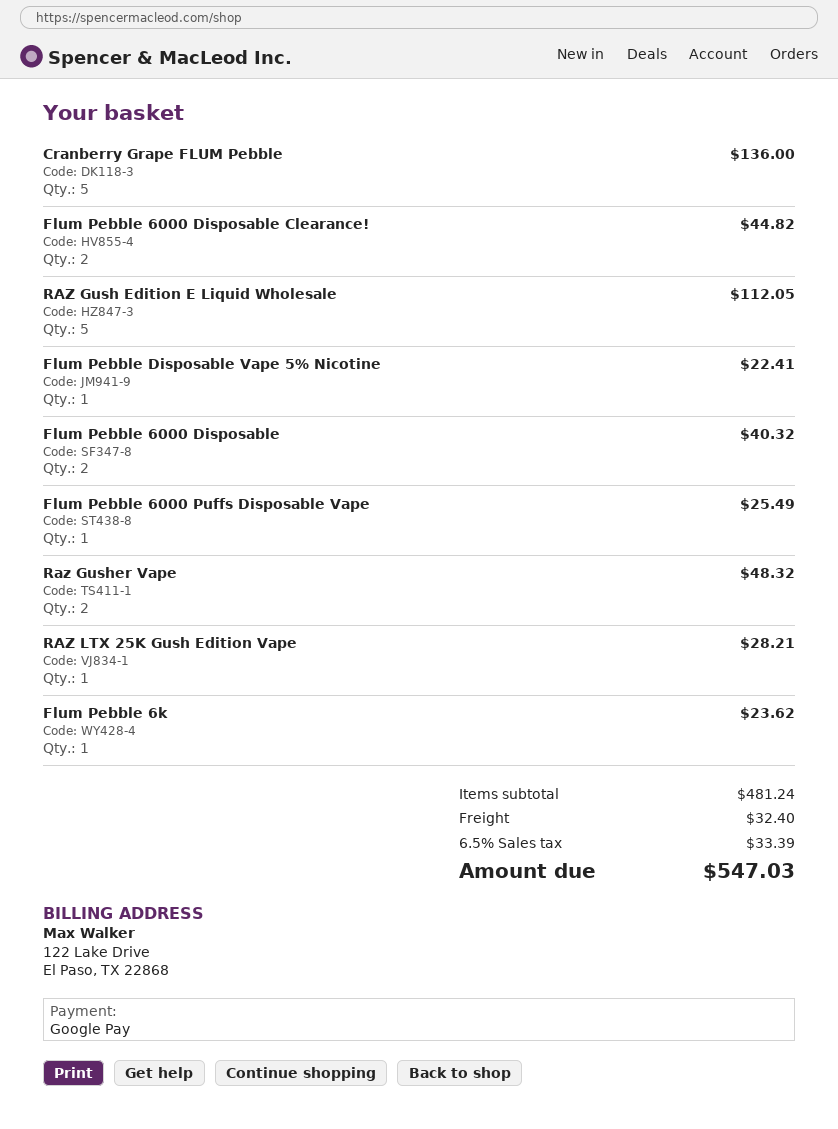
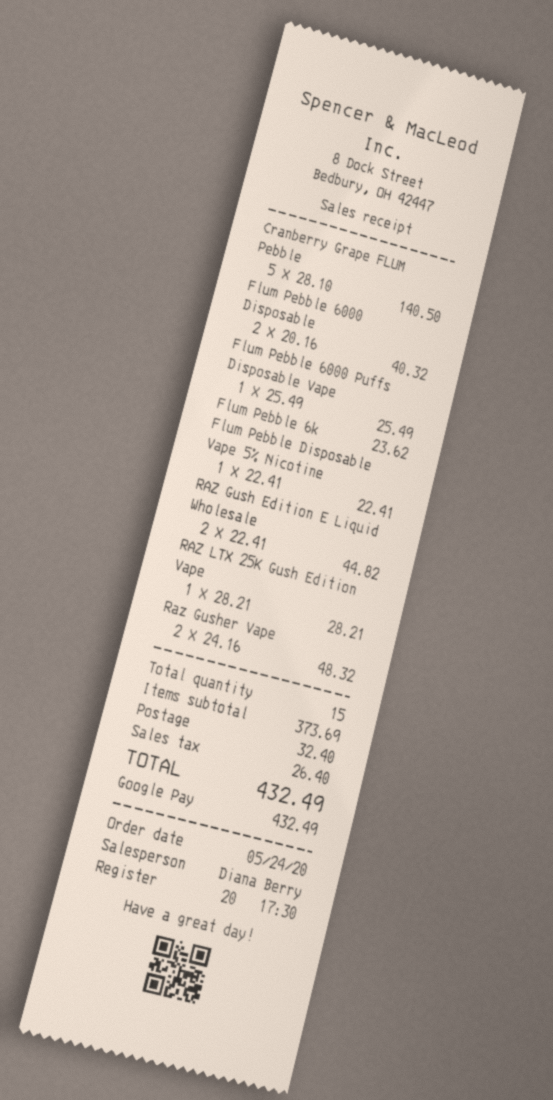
Cranberry Grape FLUM Pebble: 5 for 136.00 -> 5 for 140.50
Flum Pebble 6000 Disposable Clearance!: 2 for 44.82 -> none
RAZ Gush Edition E Liquid Wholesale: 5 for 112.05 -> 2 for 44.82
subtotal: 481.24 -> 373.69
tax: 33.39 -> 26.40
total: 547.03 -> 432.49

